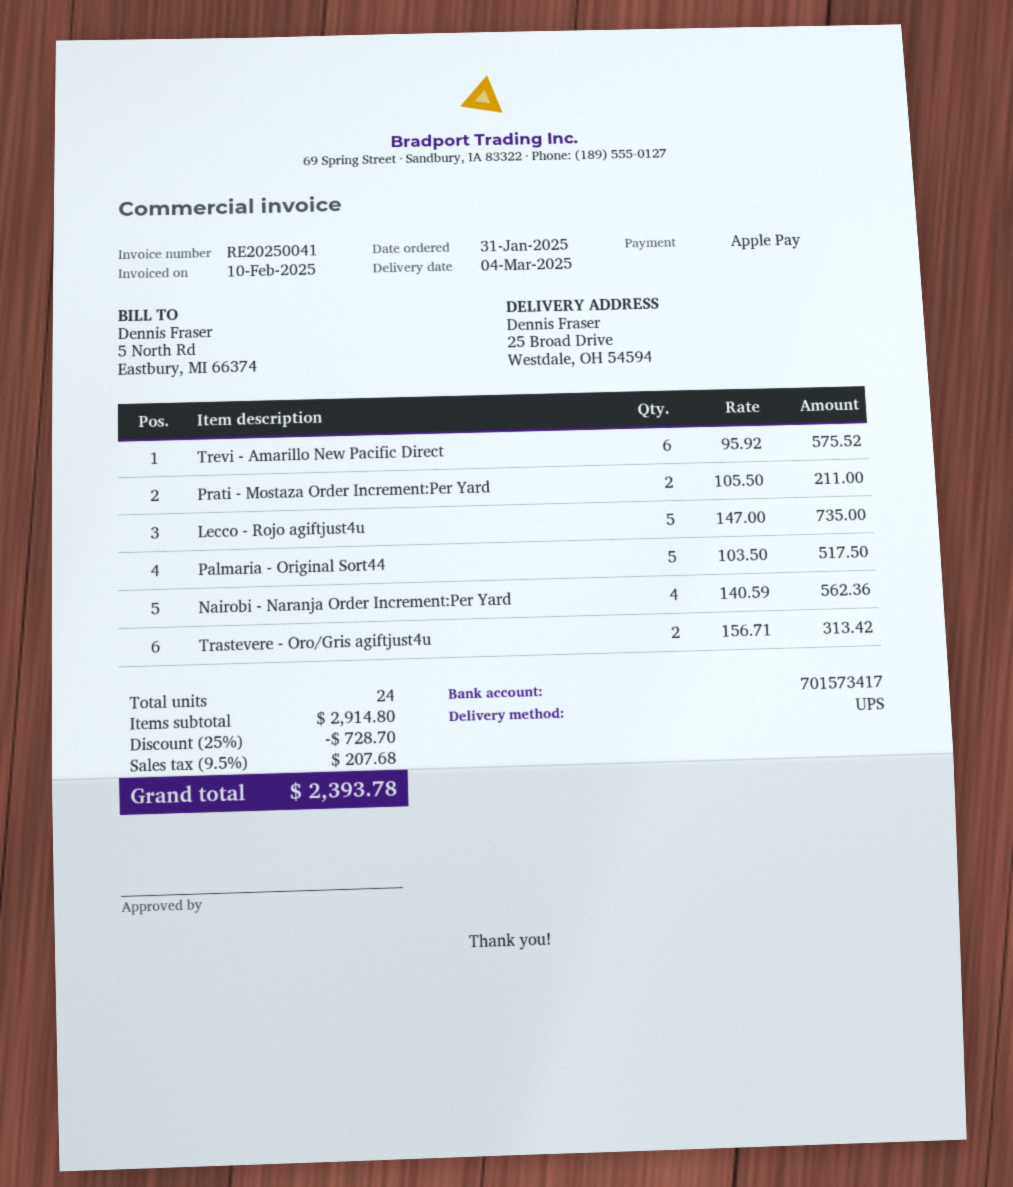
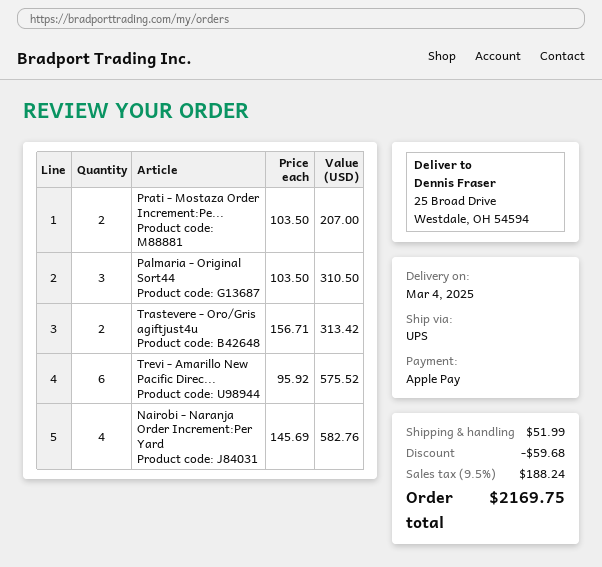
Prati - Mostaza Order Increment:Per Yard: 2 x 105.50 = 211.00 -> 2 x 103.50 = 207.00
Lecco - Rojo agiftjust4u: 5 x 147.00 = 735.00 -> none
Palmaria - Original Sort44: 5 x 103.50 = 517.50 -> 3 x 103.50 = 310.50
Nairobi - Naranja Order Increment:Per Yard: 4 x 140.59 = 562.36 -> 4 x 145.69 = 582.76
discount: 728.70 -> 59.68
shipping: none -> 51.99
tax: 9.5% = 207.68 -> 9.5% = 188.24
total: 2393.78 -> 2169.75

